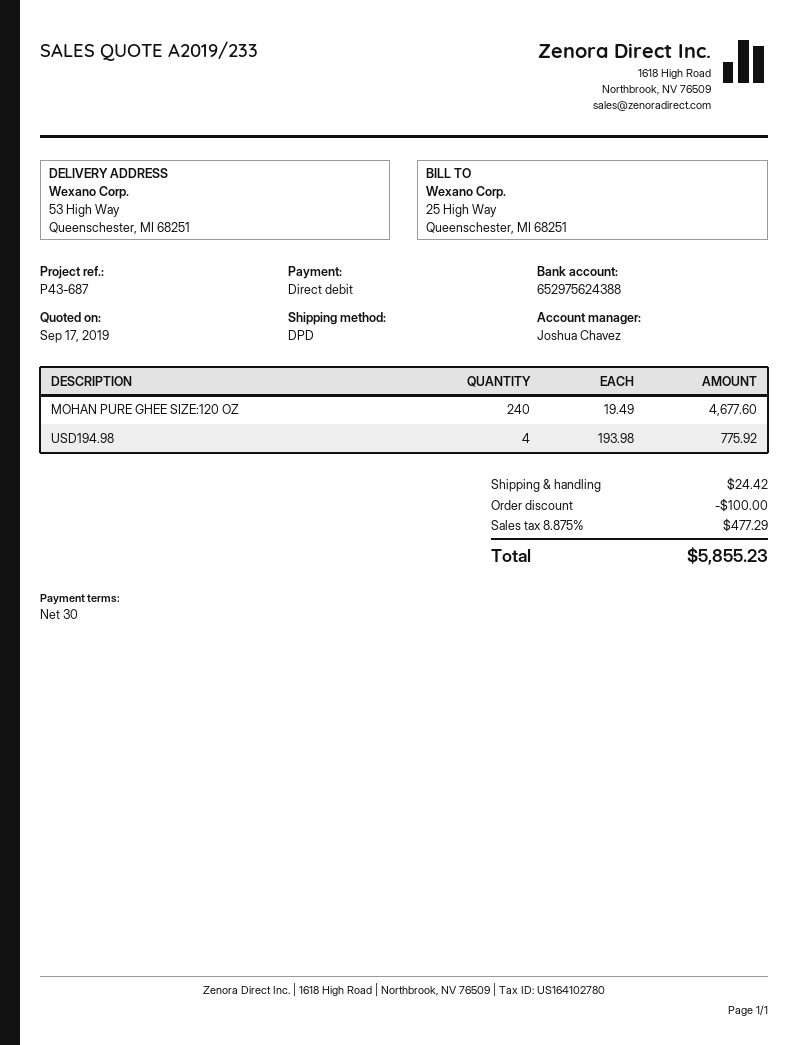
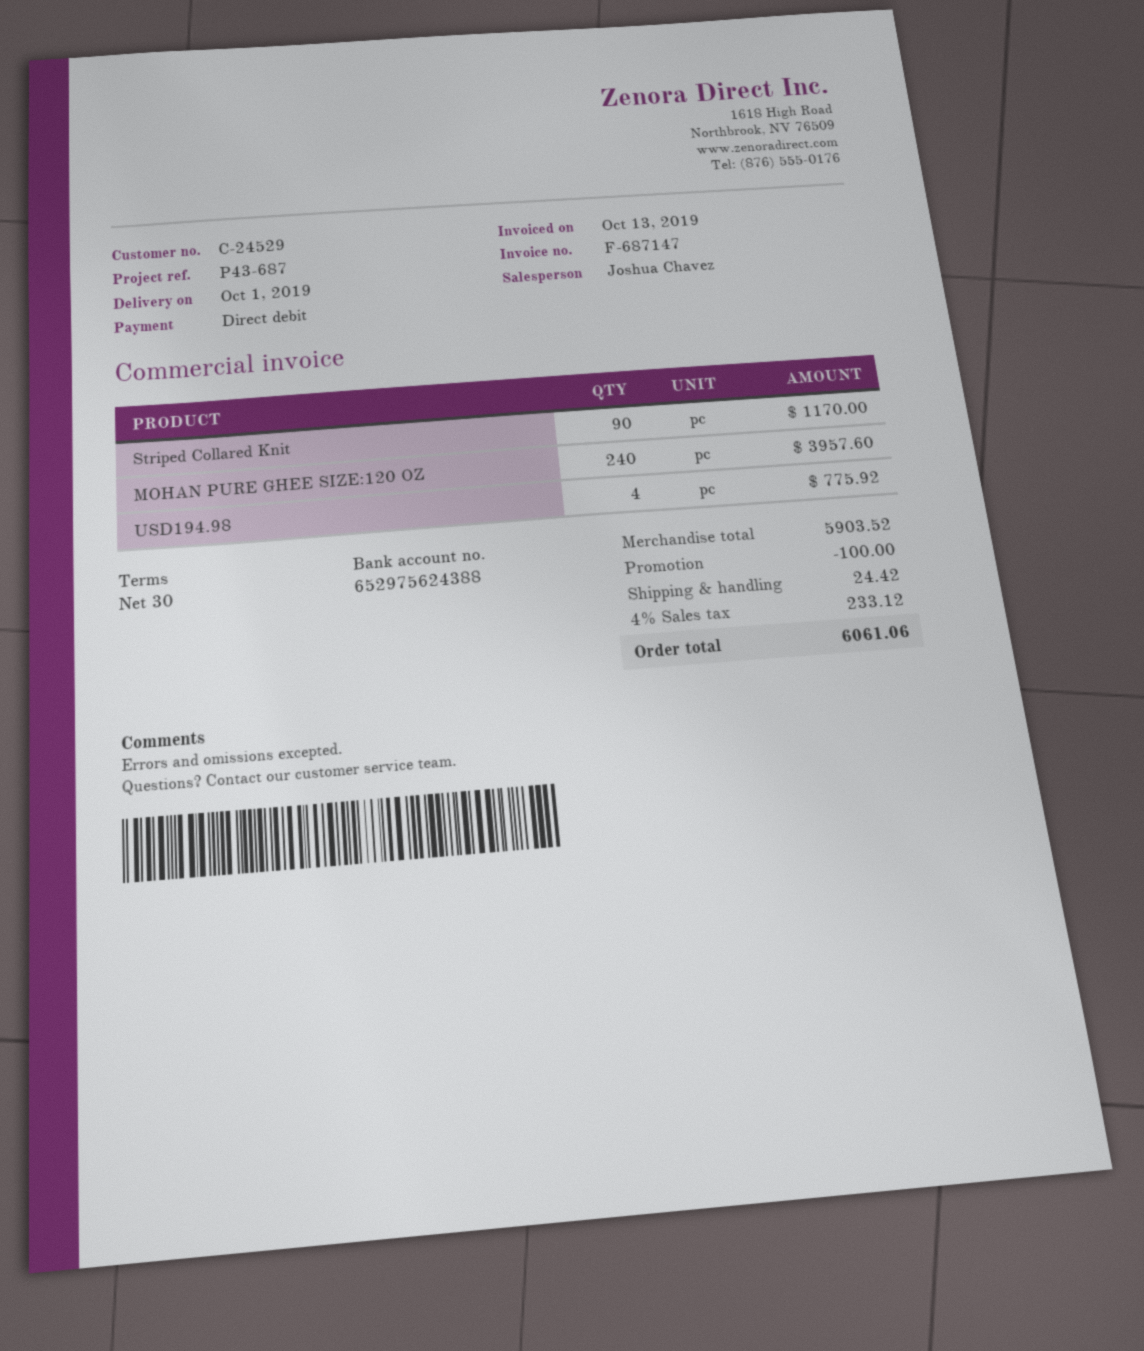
MOHAN PURE GHEE SIZE:120 OZ: 240 for 4677.60 -> 240 for 3957.60
Striped Collared Knit: none -> 90 for 1170.00
tax: 8.875% = 477.29 -> 4% = 233.12
total: 5855.23 -> 6061.06

